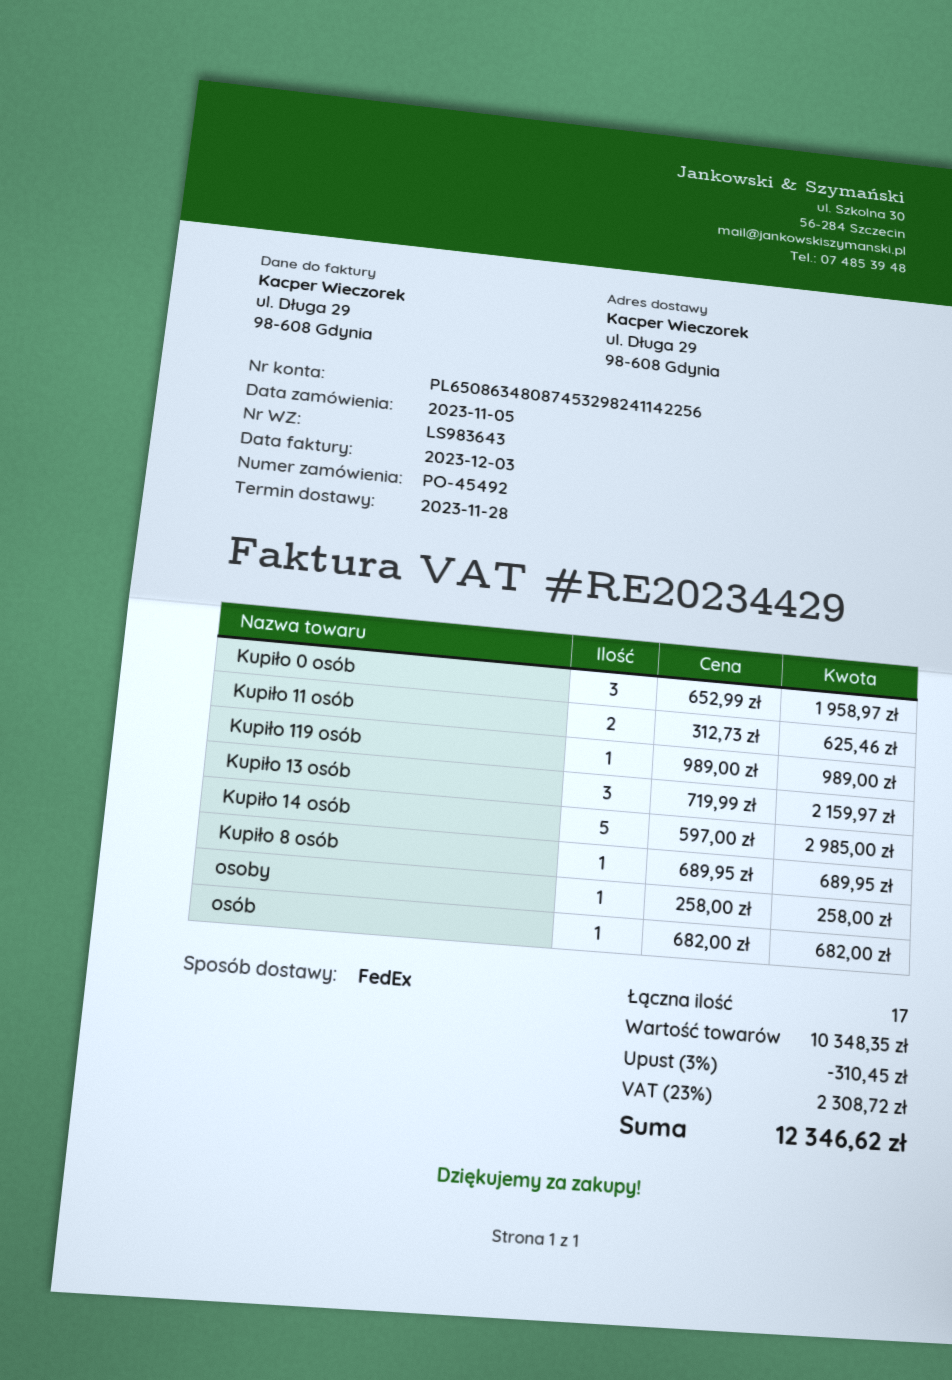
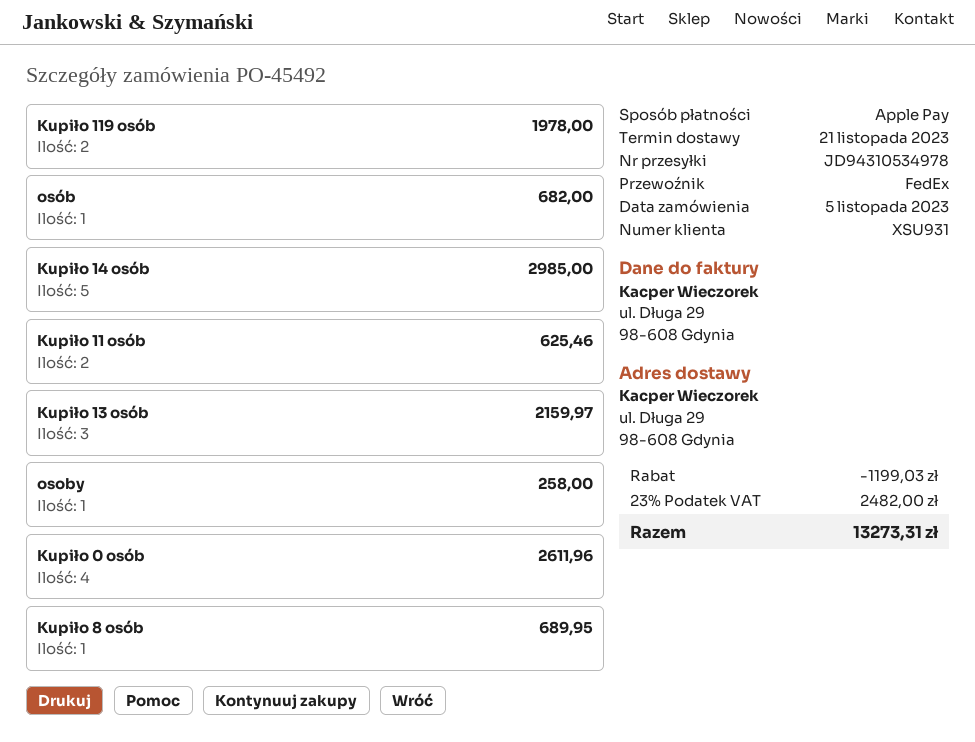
delivery date: 2023-11-28 -> 2023-11-21
Kupiło 0 osób: 3 for 1958.97 -> 4 for 2611.96
Kupiło 119 osób: 1 for 989.00 -> 2 for 1978.00
discount: 310.45 -> 1199.03
tax: 23% = 2308.72 -> 23% = 2482.00
total: 12346.62 -> 13273.31

